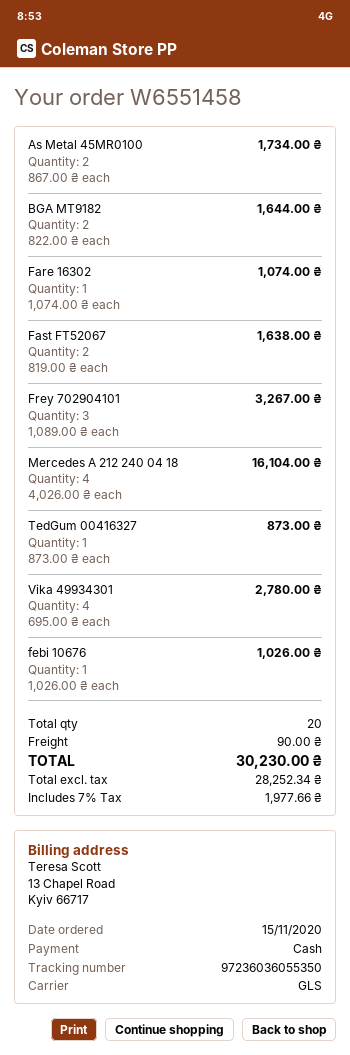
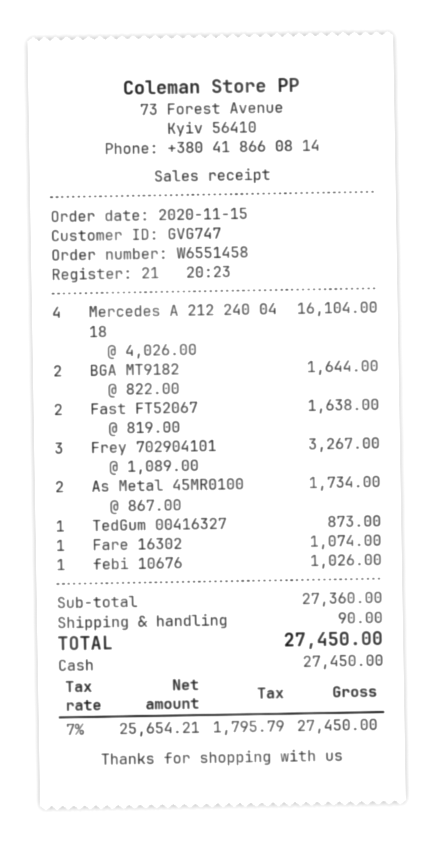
Vika 49934301: 4 x 695.00 = 2780.00 -> none
net: 28252.34 -> 25654.21
tax: 7% = 1977.66 -> 7% = 1795.79
total: 30230.00 -> 27450.00

